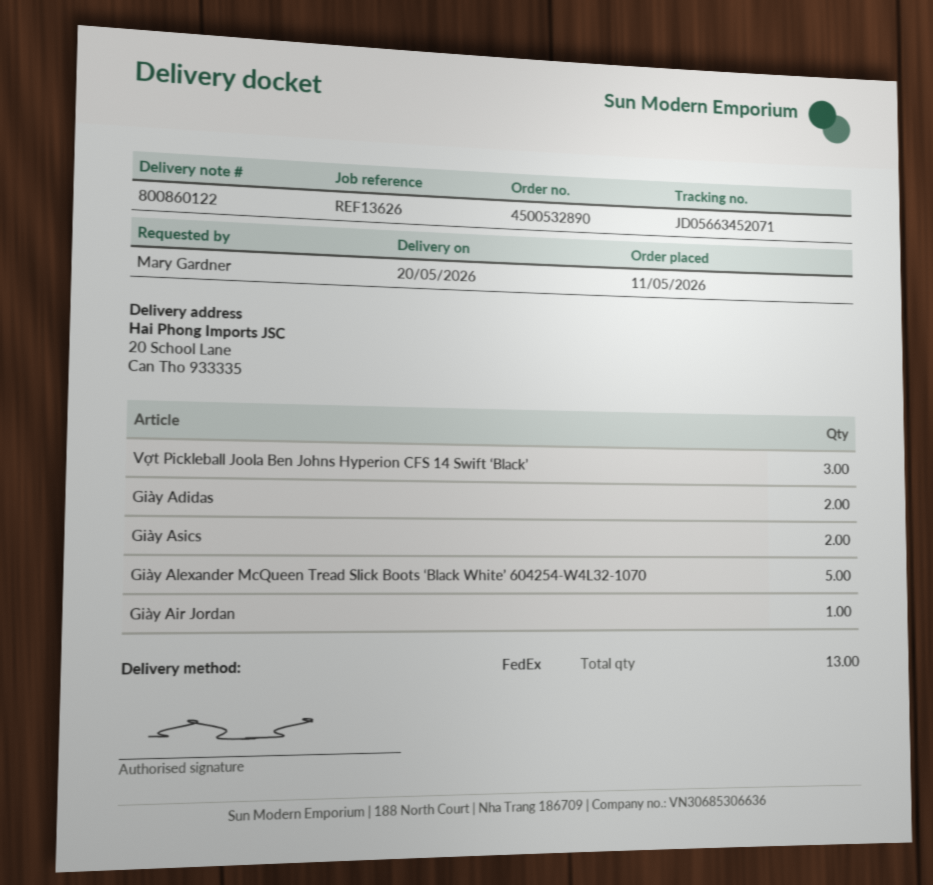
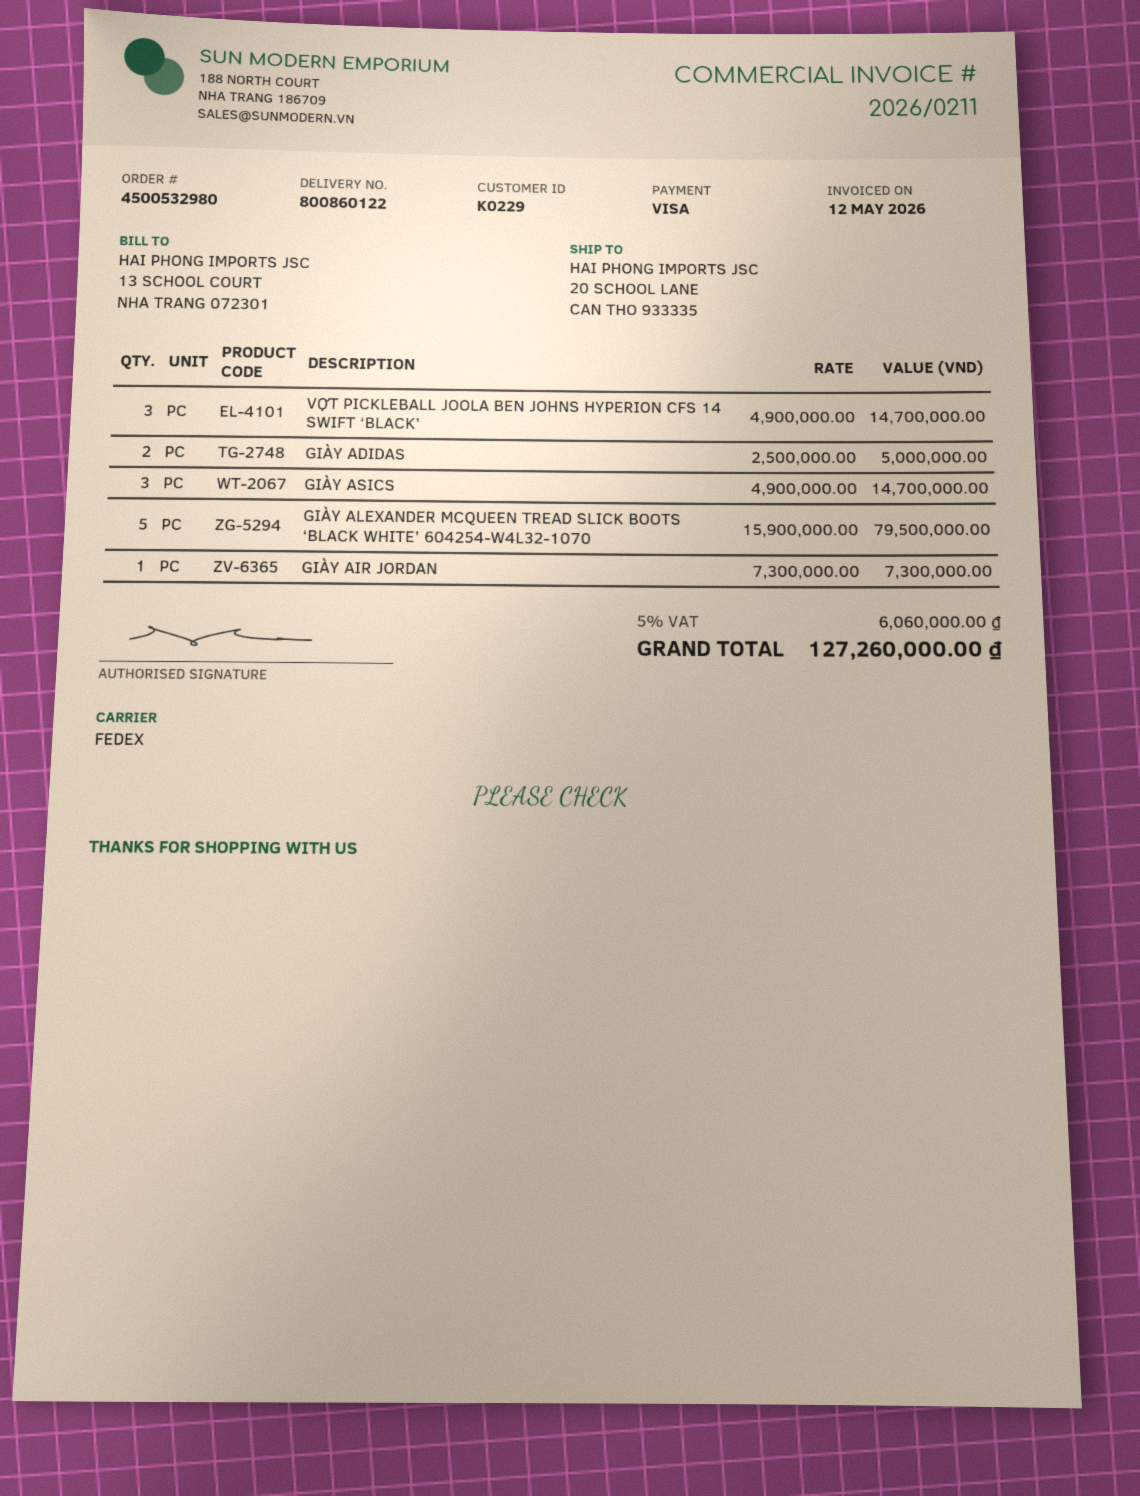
order number: 4500532890 -> 4500532980
Giày Asics: 2 -> 3

